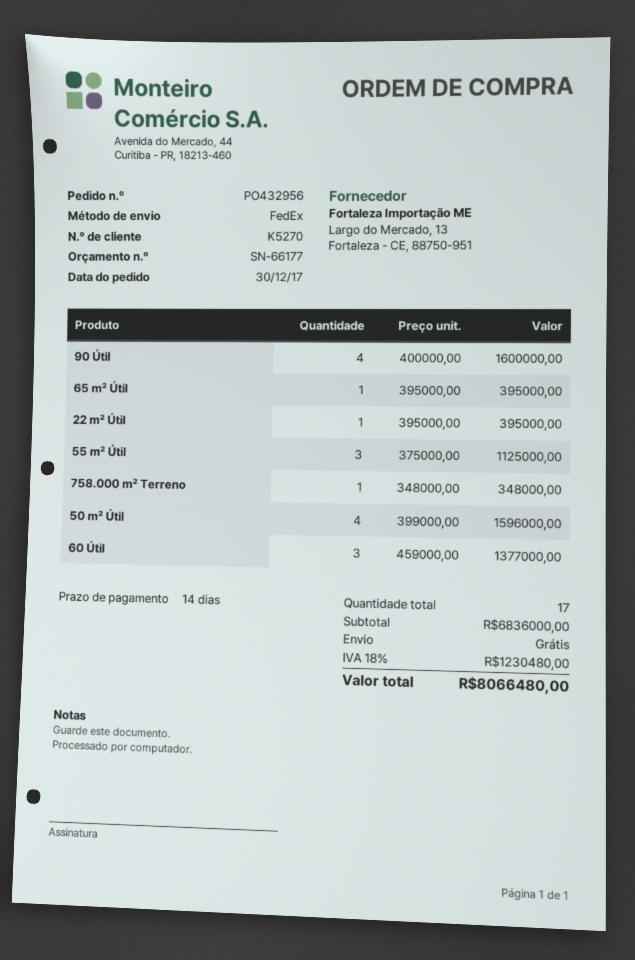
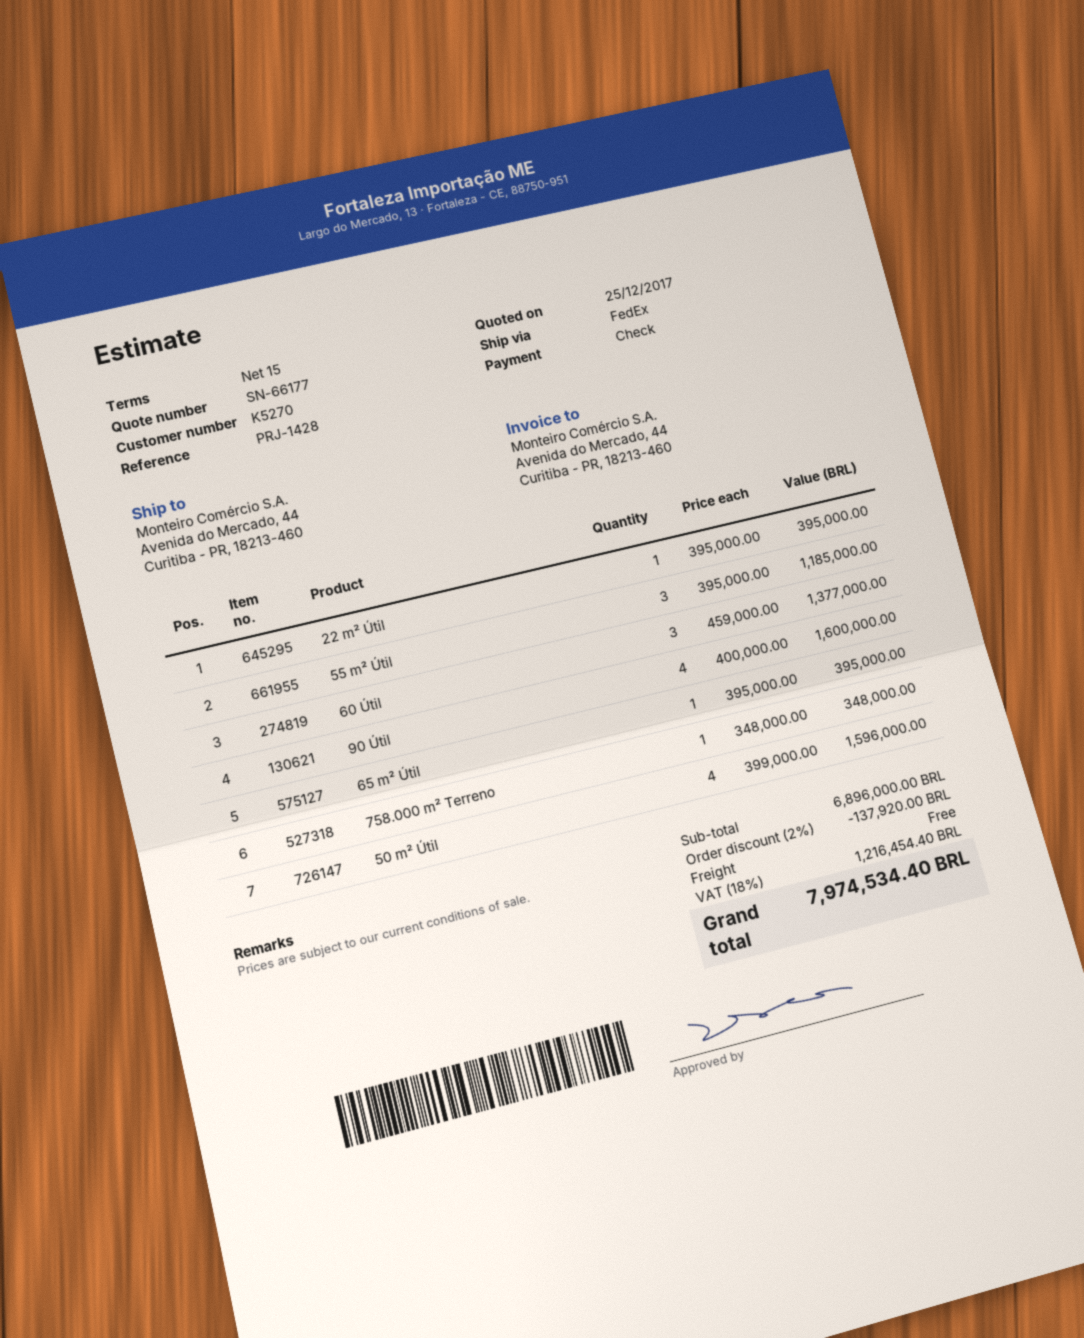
payment terms: 14 days -> 15 days
55 m² Útil: 3 x 375000.00 = 1125000.00 -> 3 x 395000.00 = 1185000.00
subtotal: 6836000.00 -> 6896000.00
discount: none -> 2% = 137920.00
tax: 18% = 1230480.00 -> 18% = 1216454.40
total: 8066480.00 -> 7974534.40

